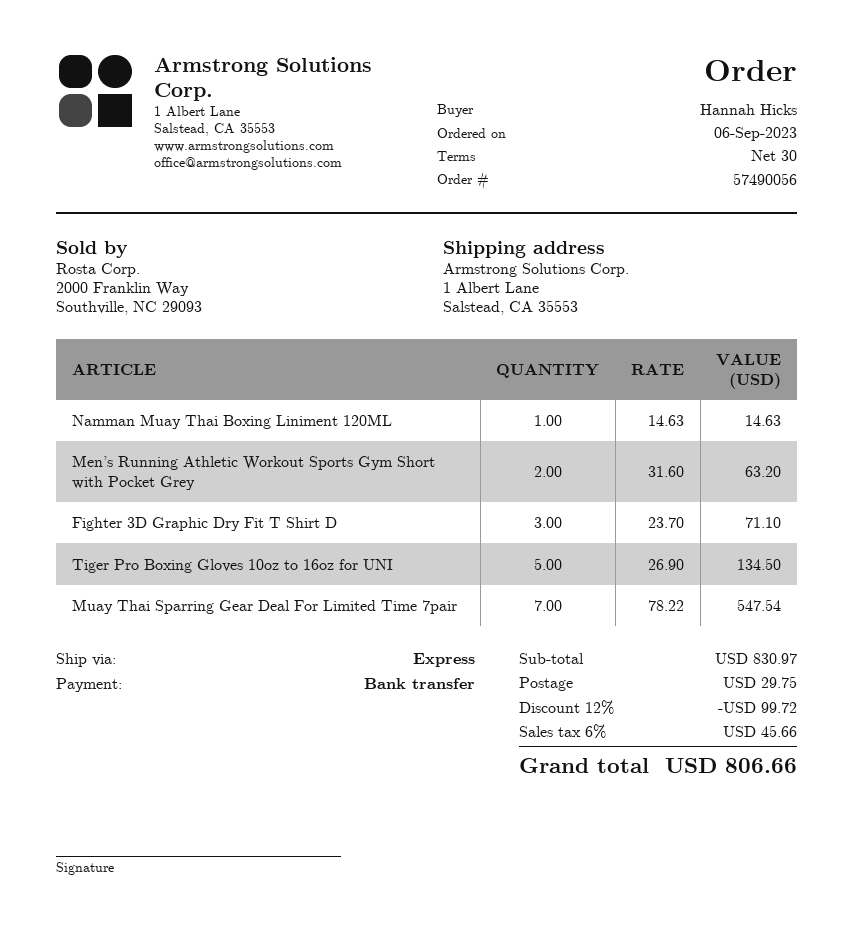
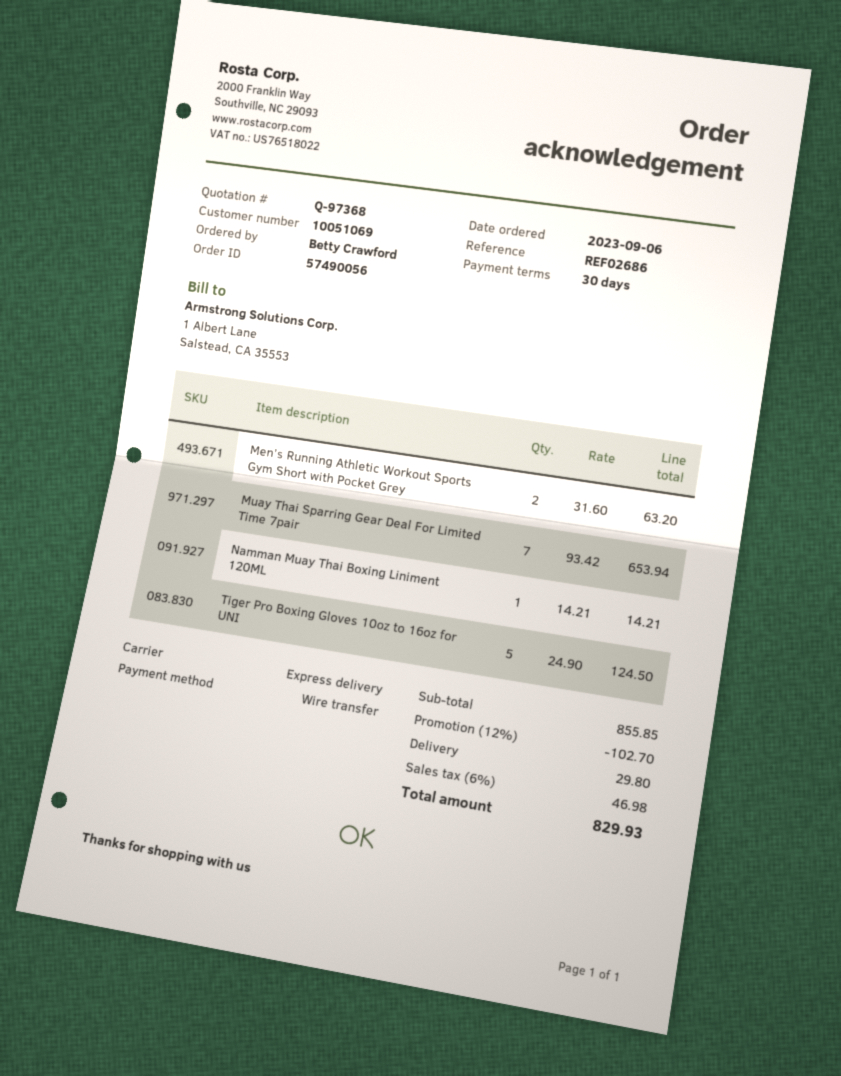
ordered by: Hannah Hicks -> Betty Crawford
Namman Muay Thai Boxing Liniment 120ML: 1 x 14.63 = 14.63 -> 1 x 14.21 = 14.21
Fighter 3D Graphic Dry Fit T Shirt D: 3 x 23.70 = 71.10 -> none
Tiger Pro Boxing Gloves 10oz to 16oz for UNI: 5 x 26.90 = 134.50 -> 5 x 24.90 = 124.50
Muay Thai Sparring Gear Deal For Limited Time 7pair: 7 x 78.22 = 547.54 -> 7 x 93.42 = 653.94
subtotal: 830.97 -> 855.85
discount: 12% = 99.72 -> 12% = 102.70
shipping: 29.75 -> 29.80
tax: 6% = 45.66 -> 6% = 46.98
total: 806.66 -> 829.93

